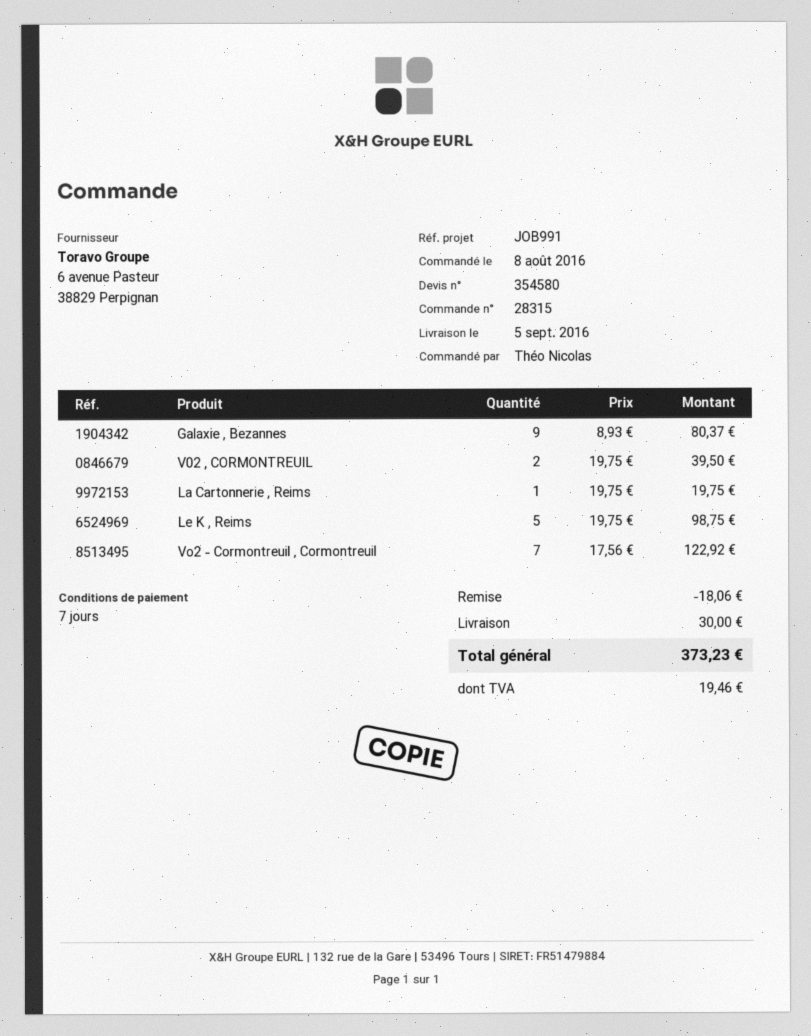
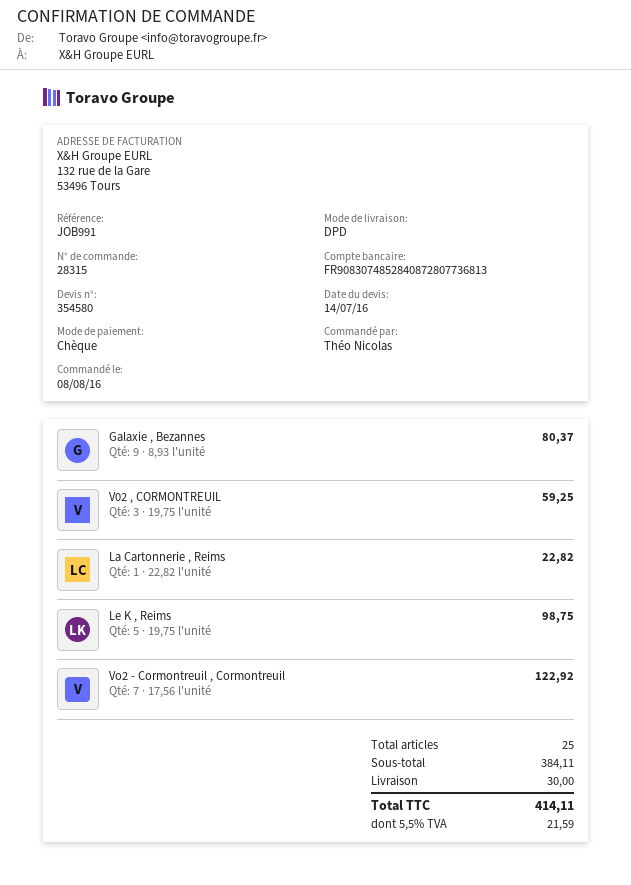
V02 , CORMONTREUIL: 2 x 19.75 = 39.50 -> 3 x 19.75 = 59.25
La Cartonnerie , Reims: 1 x 19.75 = 19.75 -> 1 x 22.82 = 22.82
discount: 18.06 -> none
tax: 19.46 -> 21.59
total: 373.23 -> 414.11

